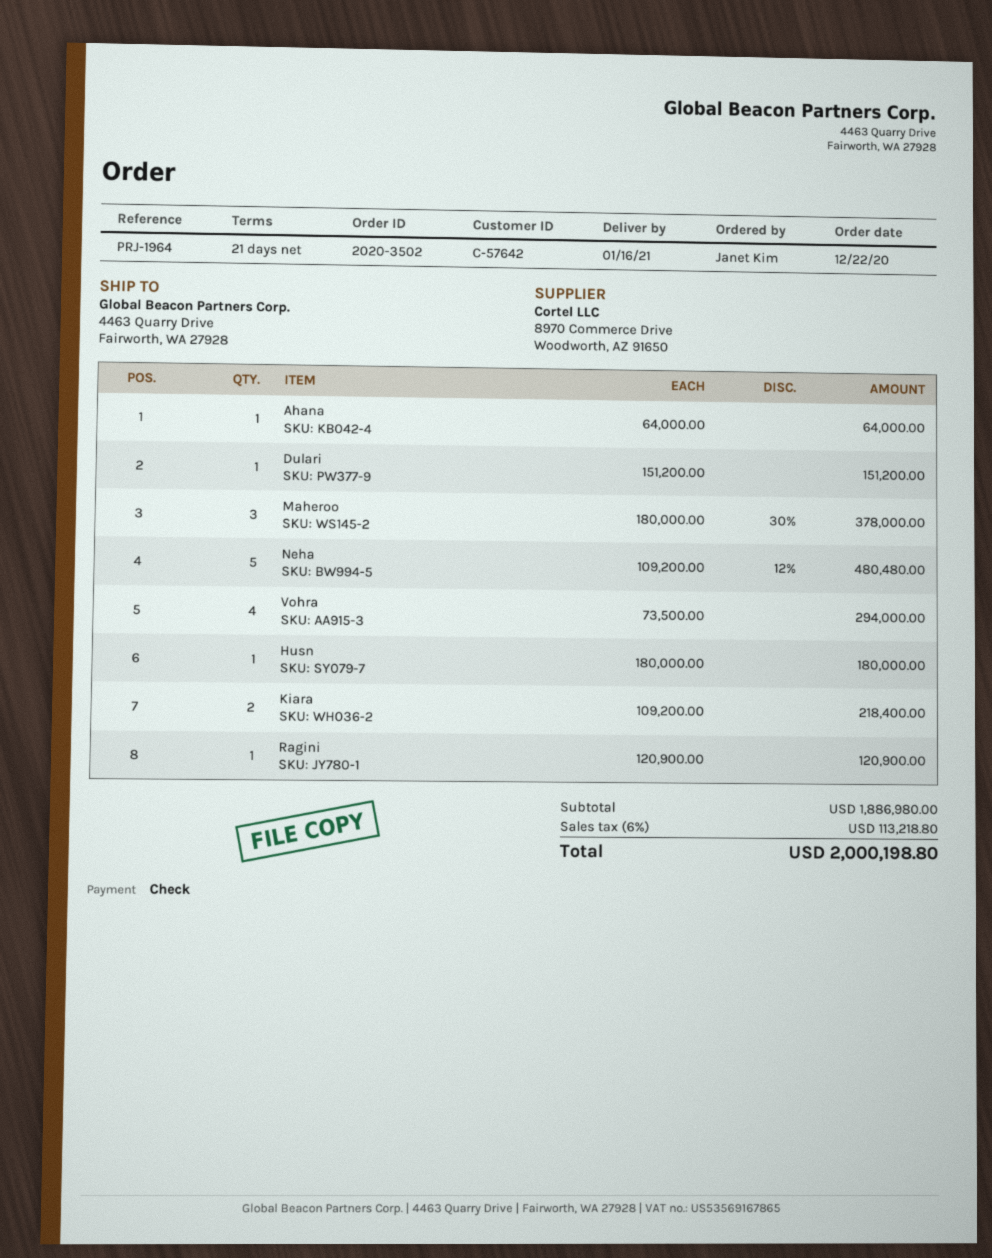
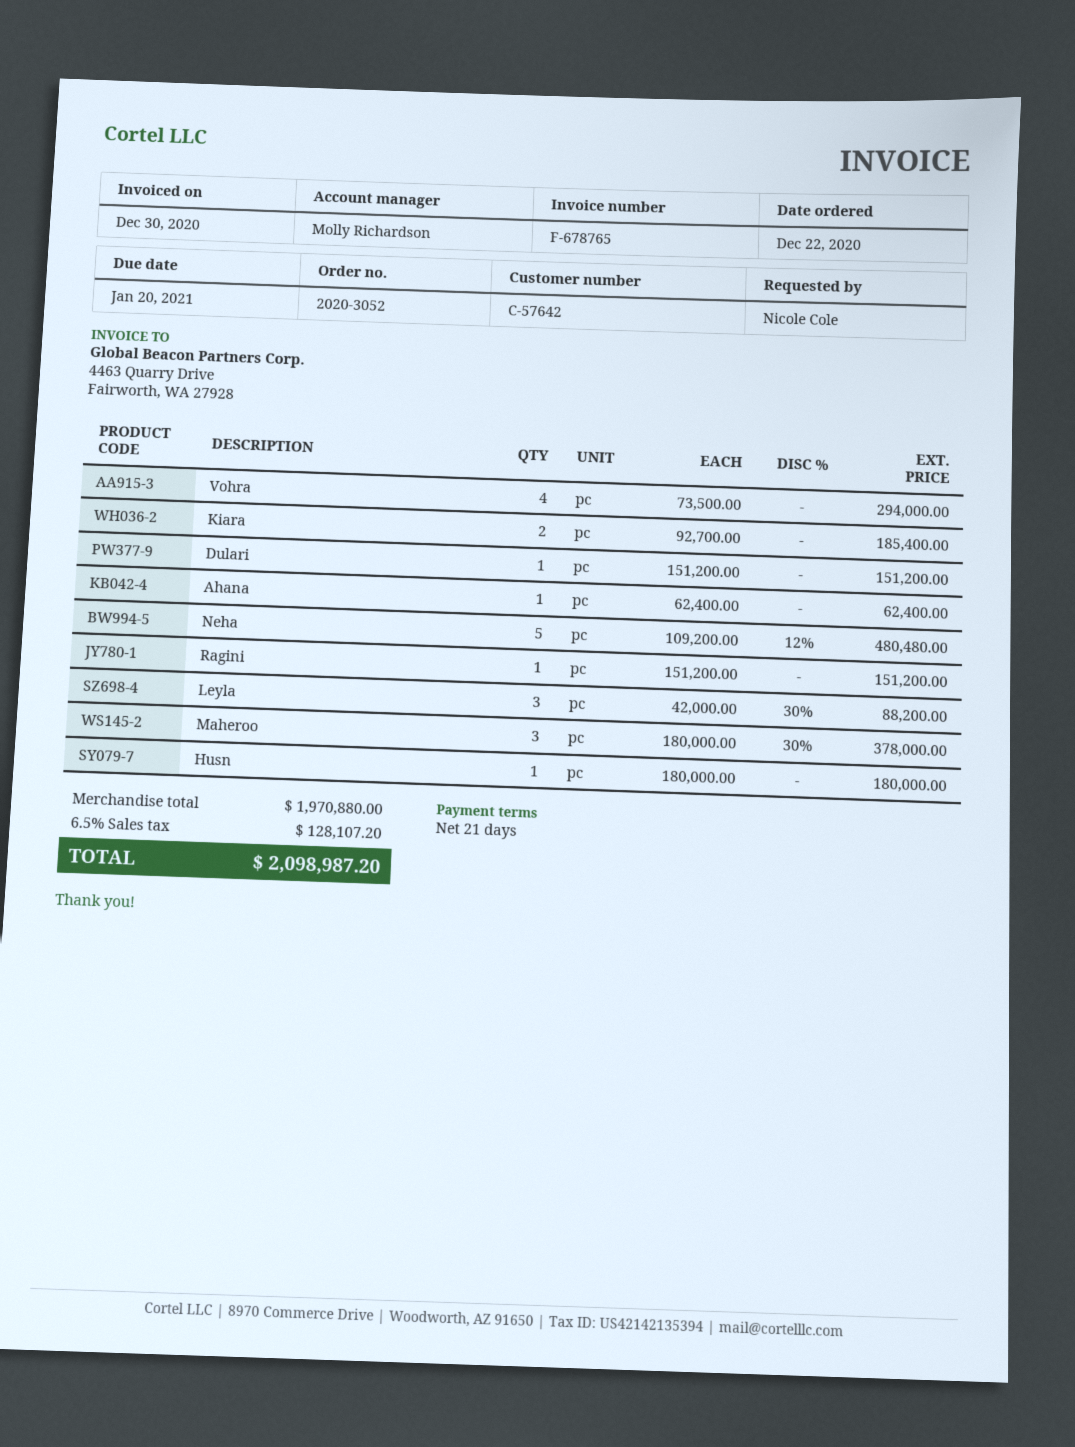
order number: 2020-3502 -> 2020-3052
ordered by: Janet Kim -> Nicole Cole
Ahana: 1 x 64000.00 = 64000.00 -> 1 x 62400.00 = 62400.00
Kiara: 2 x 109200.00 = 218400.00 -> 2 x 92700.00 = 185400.00
Ragini: 1 x 120900.00 = 120900.00 -> 1 x 151200.00 = 151200.00
Leyla: none -> 3 x 42000.00 - 30% = 88200.00
subtotal: 1886980.00 -> 1970880.00
tax: 6% = 113218.80 -> 6.5% = 128107.20
total: 2000198.80 -> 2098987.20

